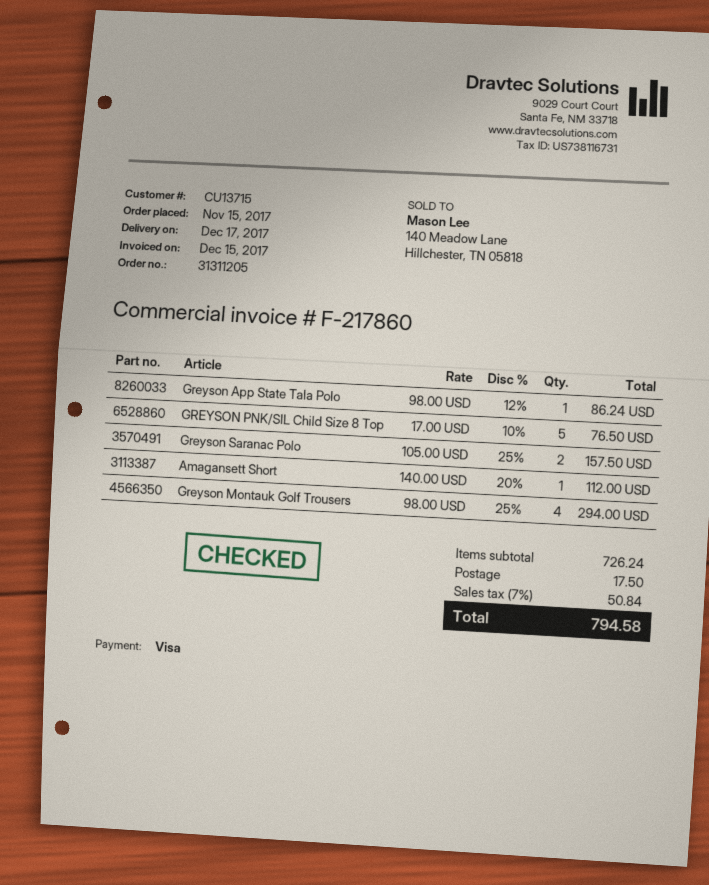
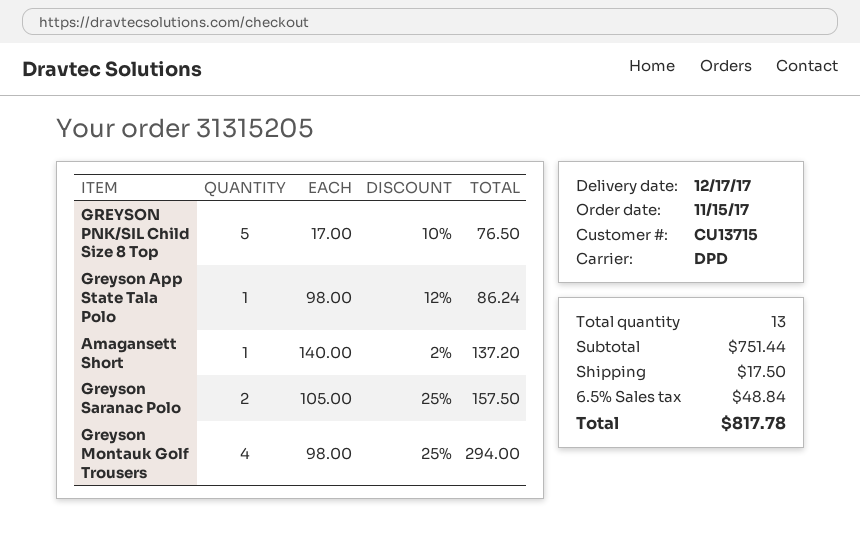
order number: 31311205 -> 31315205
Amagansett Short: 1 x 140.00 - 20% = 112.00 -> 1 x 140.00 - 2% = 137.20
subtotal: 726.24 -> 751.44
tax: 7% = 50.84 -> 6.5% = 48.84
total: 794.58 -> 817.78

